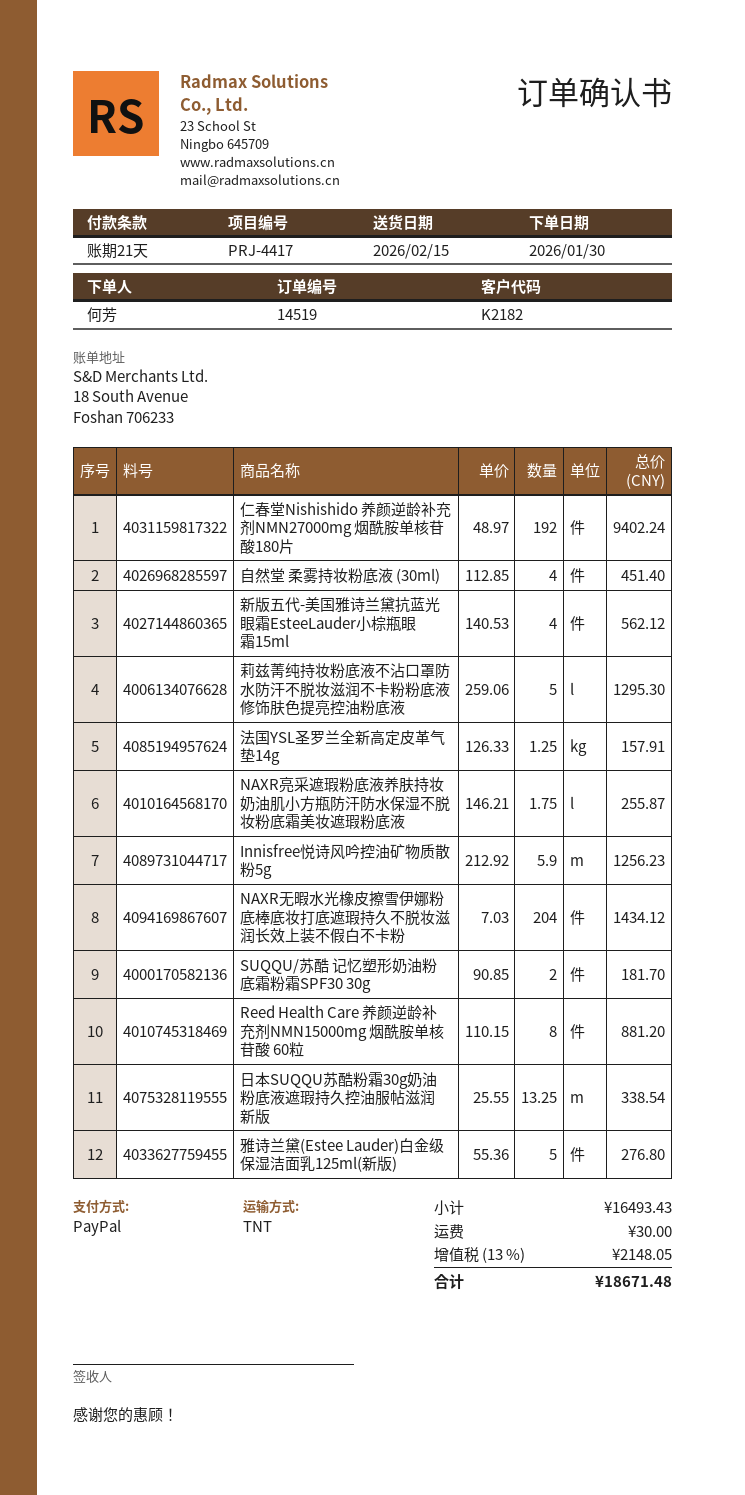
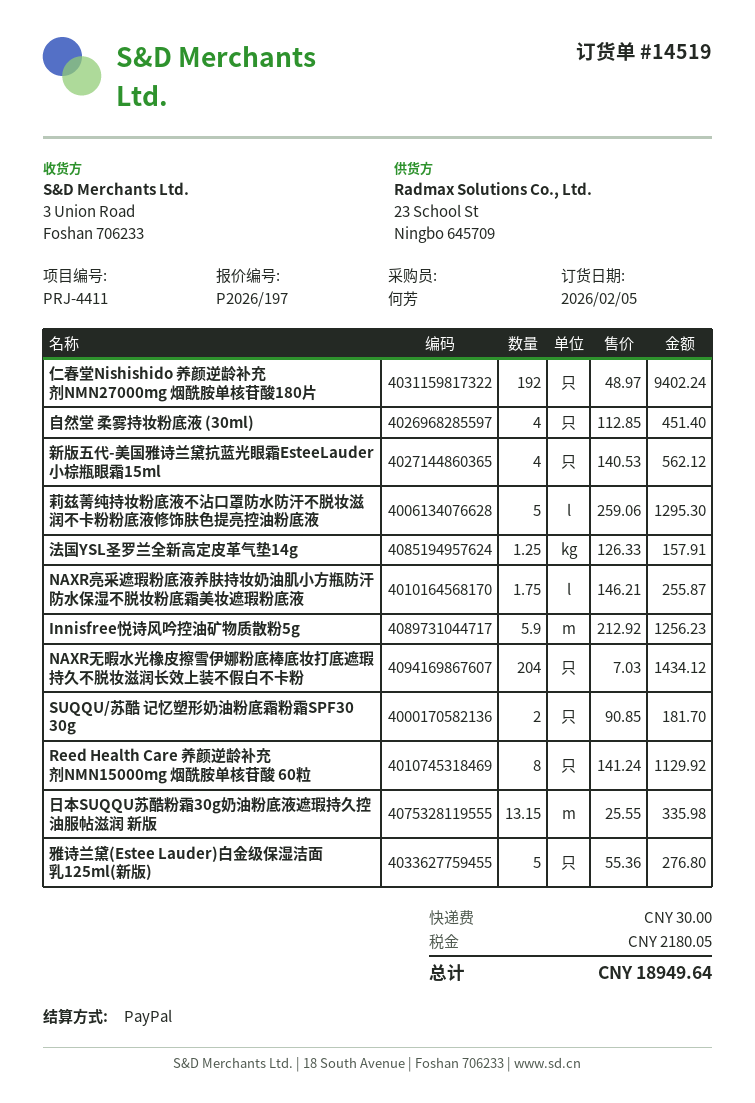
order date: 2026-01-30 -> 2026-02-05
reference: PRJ-4417 -> PRJ-4411
Reed Health Care 养颜逆龄补充剂NMN15000mg 烟酰胺单核苷酸 60粒: 8 x 110.15 = 881.20 -> 8 x 141.24 = 1129.92
日本SUQQU苏酷粉霜30g奶油粉底液遮瑕持久控油服帖滋润 新版: 13.25 x 25.55 = 338.54 -> 13.15 x 25.55 = 335.98
tax: 2148.05 -> 2180.05
total: 18671.48 -> 18949.64

